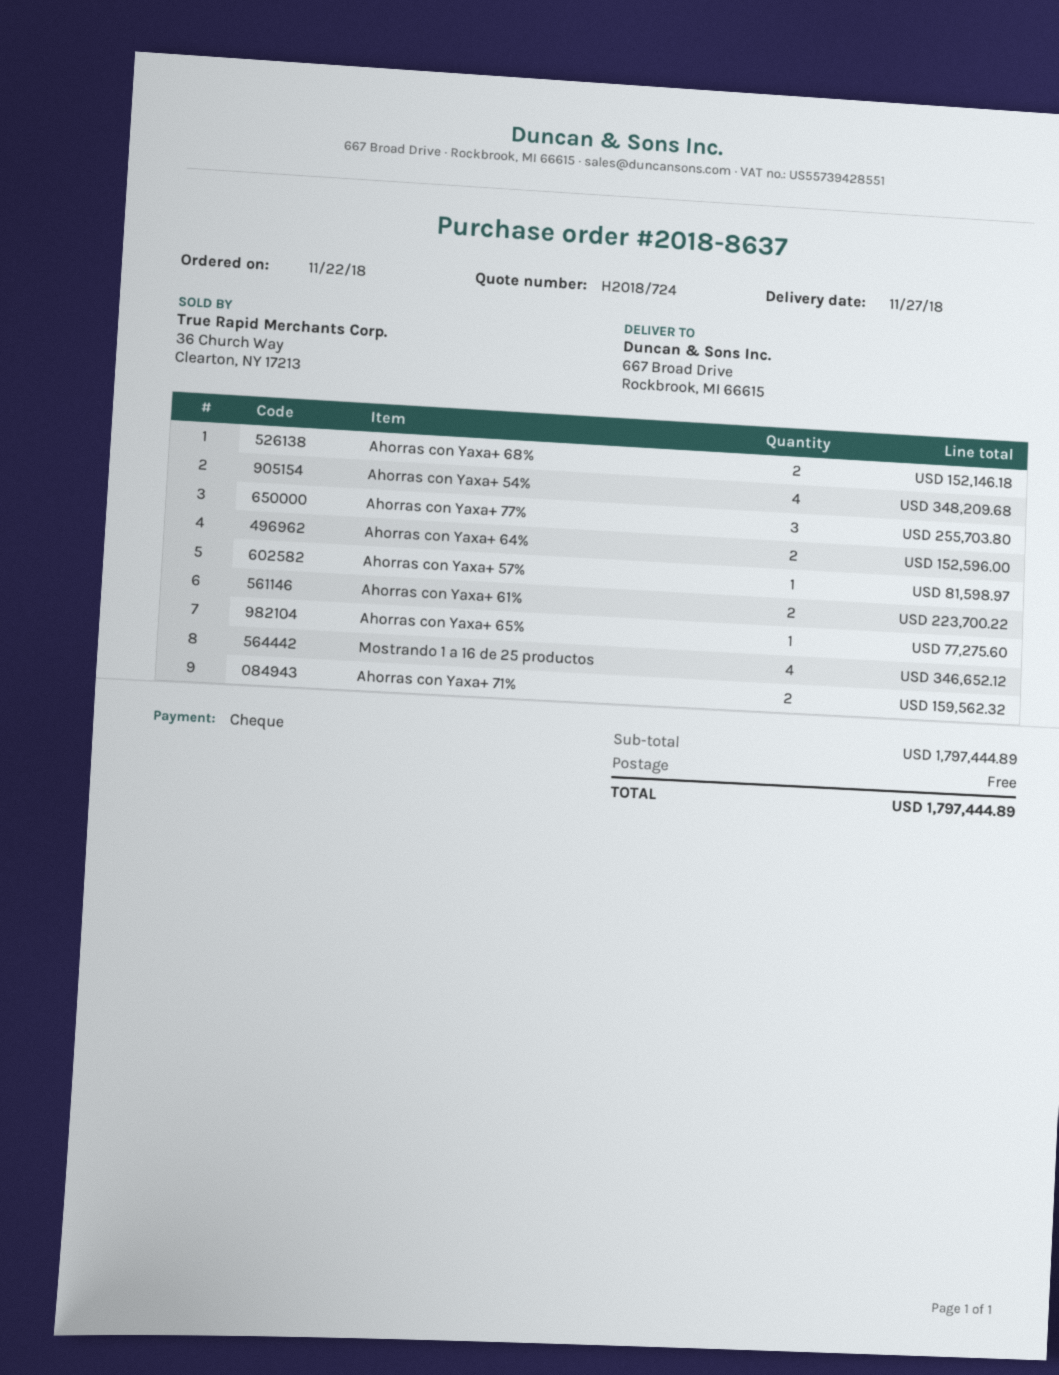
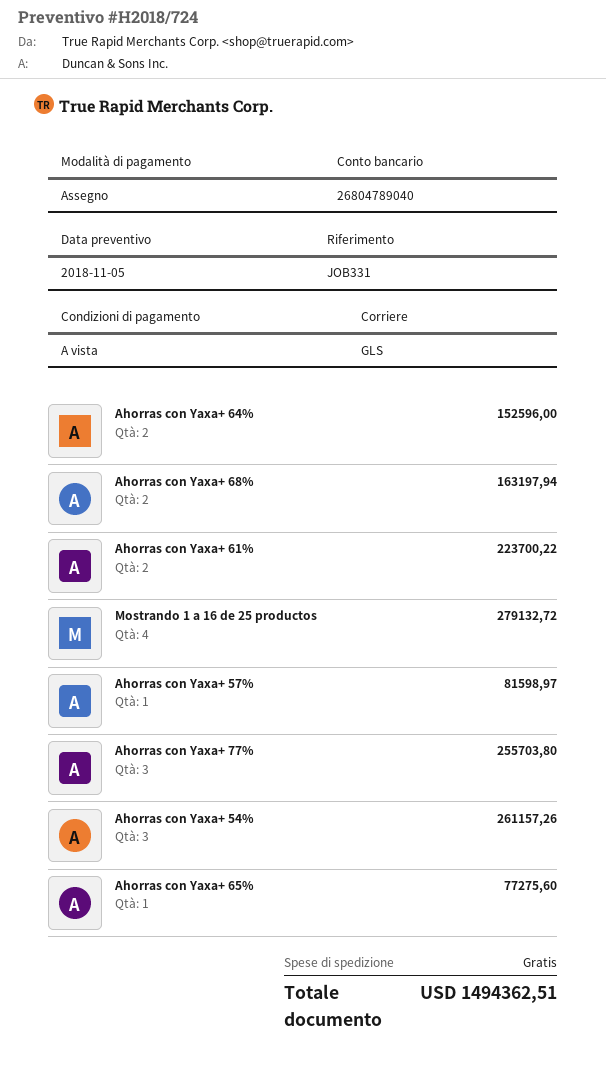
Ahorras con Yaxa+ 68%: 2 for 152146.18 -> 2 for 163197.94
Ahorras con Yaxa+ 54%: 4 for 348209.68 -> 3 for 261157.26
Mostrando 1 a 16 de 25 productos: 4 for 346652.12 -> 4 for 279132.72
Ahorras con Yaxa+ 71%: 2 for 159562.32 -> none
total: 1797444.89 -> 1494362.51

